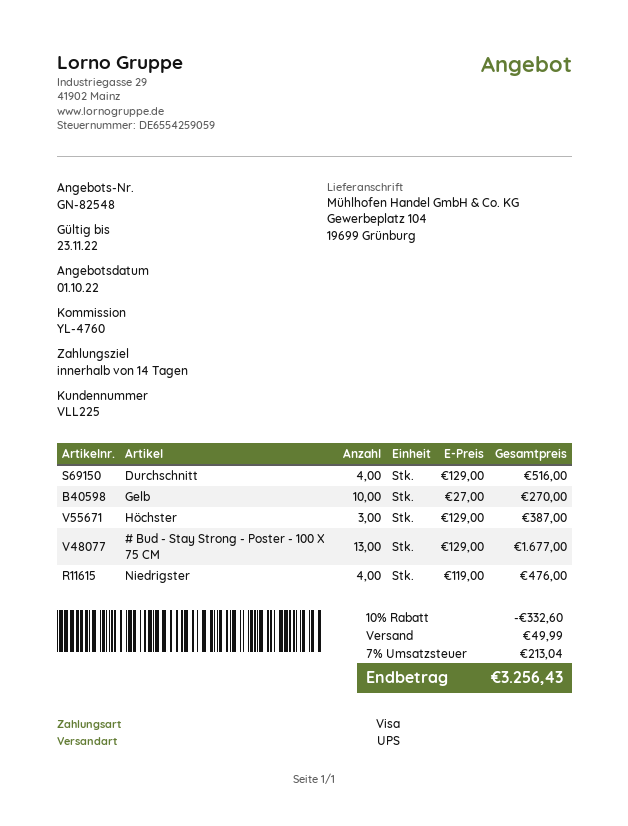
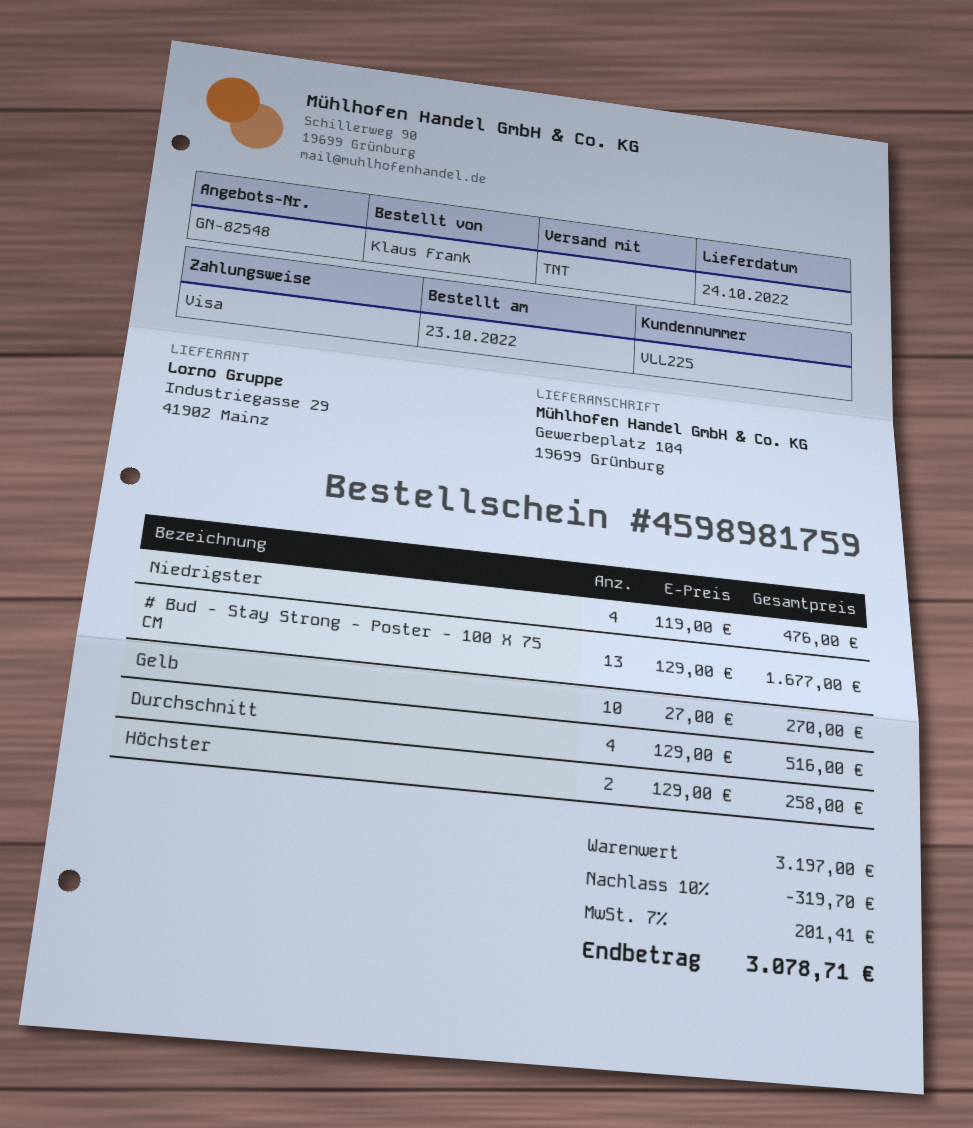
shipping method: UPS -> TNT
Höchster: 3 x 129.00 = 387.00 -> 2 x 129.00 = 258.00
discount: 10% = 332.60 -> 10% = 319.70
shipping: 49.99 -> none
tax: 7% = 213.04 -> 7% = 201.41
total: 3256.43 -> 3078.71

